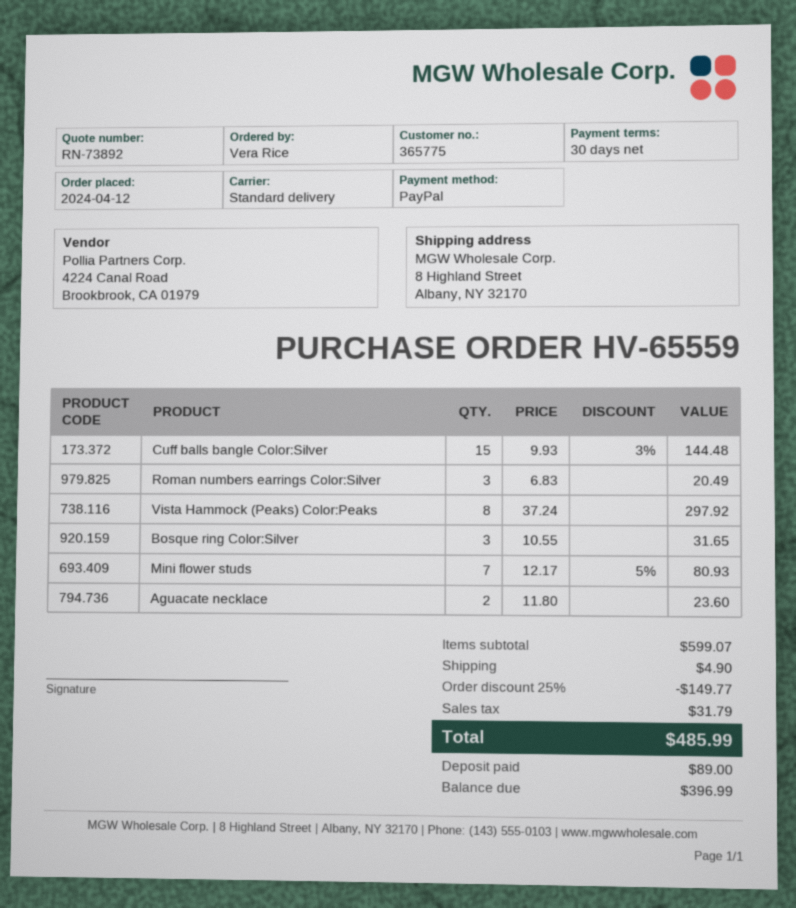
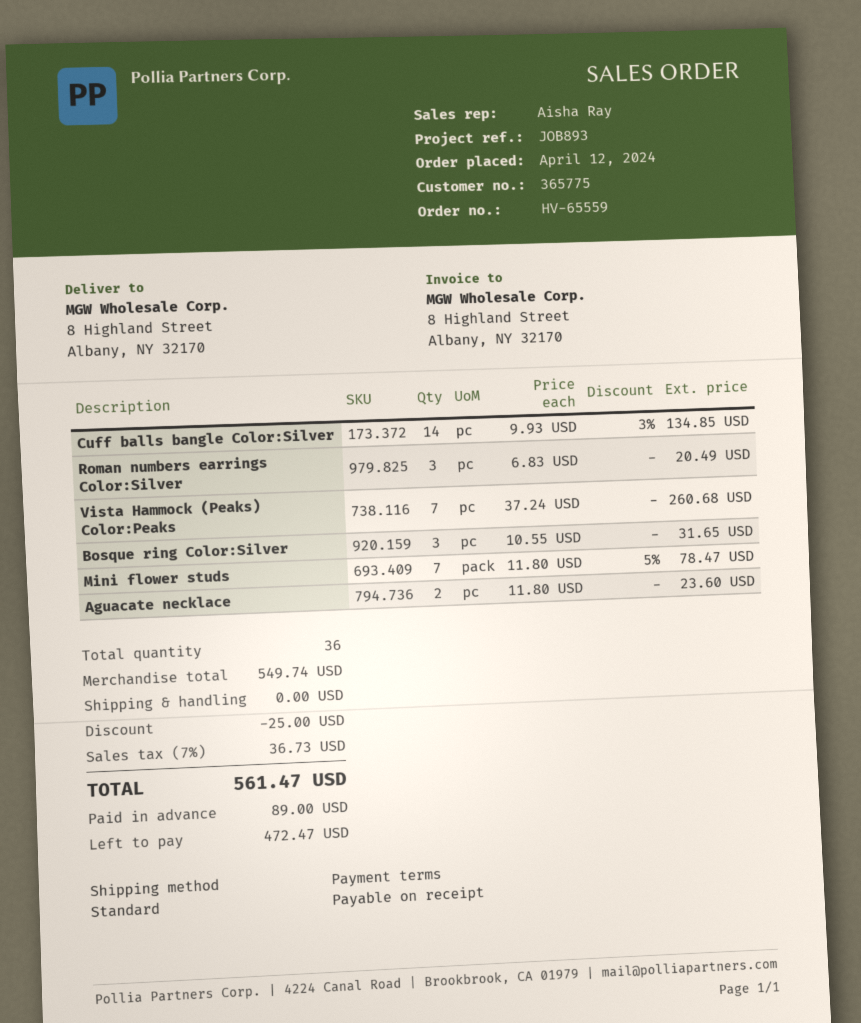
payment terms: 30 days -> on receipt
Cuff balls bangle Color:Silver: 15 x 9.93 - 3% = 144.48 -> 14 x 9.93 - 3% = 134.85
Vista Hammock (Peaks) Color:Peaks: 8 x 37.24 = 297.92 -> 7 x 37.24 = 260.68
Mini flower studs: 7 x 12.17 - 5% = 80.93 -> 7 x 11.80 - 5% = 78.47
subtotal: 599.07 -> 549.74
discount: 149.77 -> 25.00
shipping: 4.90 -> 0.00
tax: 31.79 -> 36.73
total: 485.99 -> 561.47
balance: 396.99 -> 472.47

